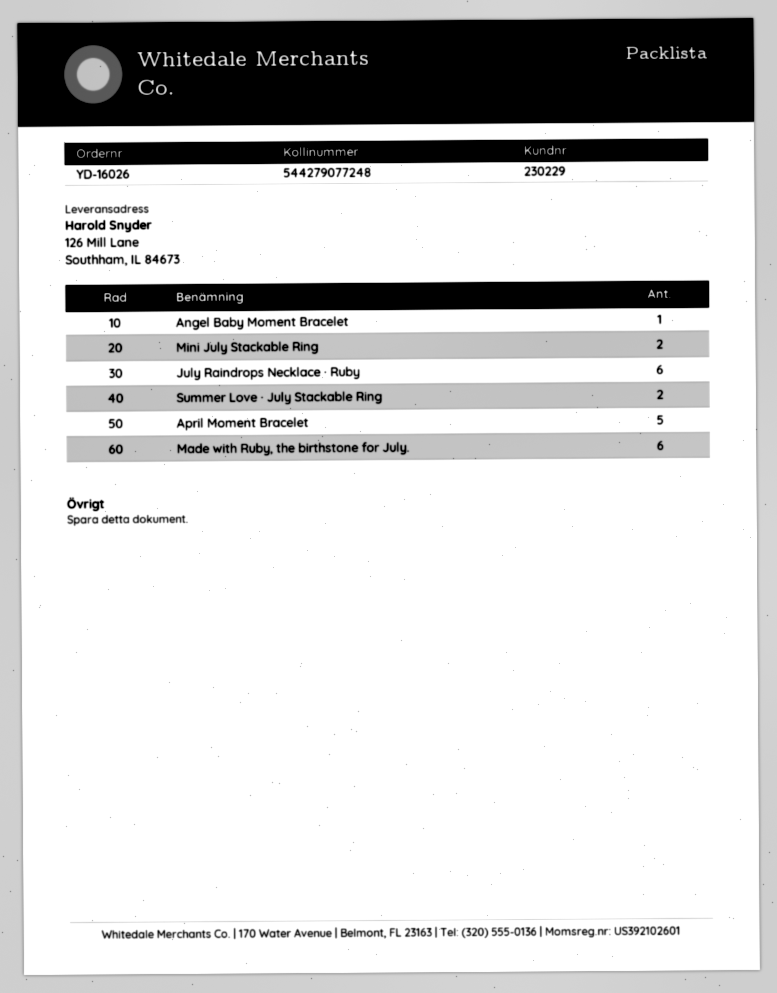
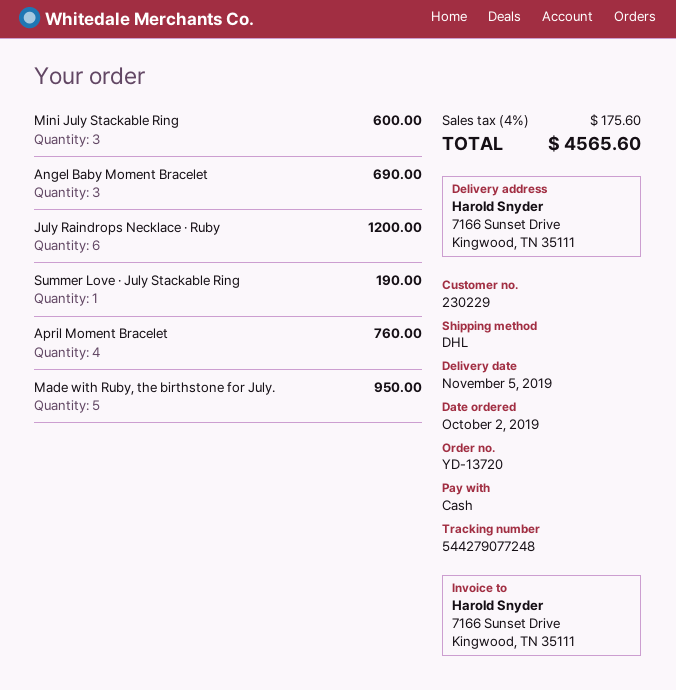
order number: YD-16026 -> YD-13720
ship to: 126 Mill Lane, Southham, IL 84673 -> 7166 Sunset Drive, Kingwood, TN 35111
Angel Baby Moment Bracelet: 1 -> 3
Mini July Stackable Ring: 2 -> 3
Summer Love · July Stackable Ring: 2 -> 1
April Moment Bracelet: 5 -> 4
Made with Ruby, the birthstone for July.: 6 -> 5

